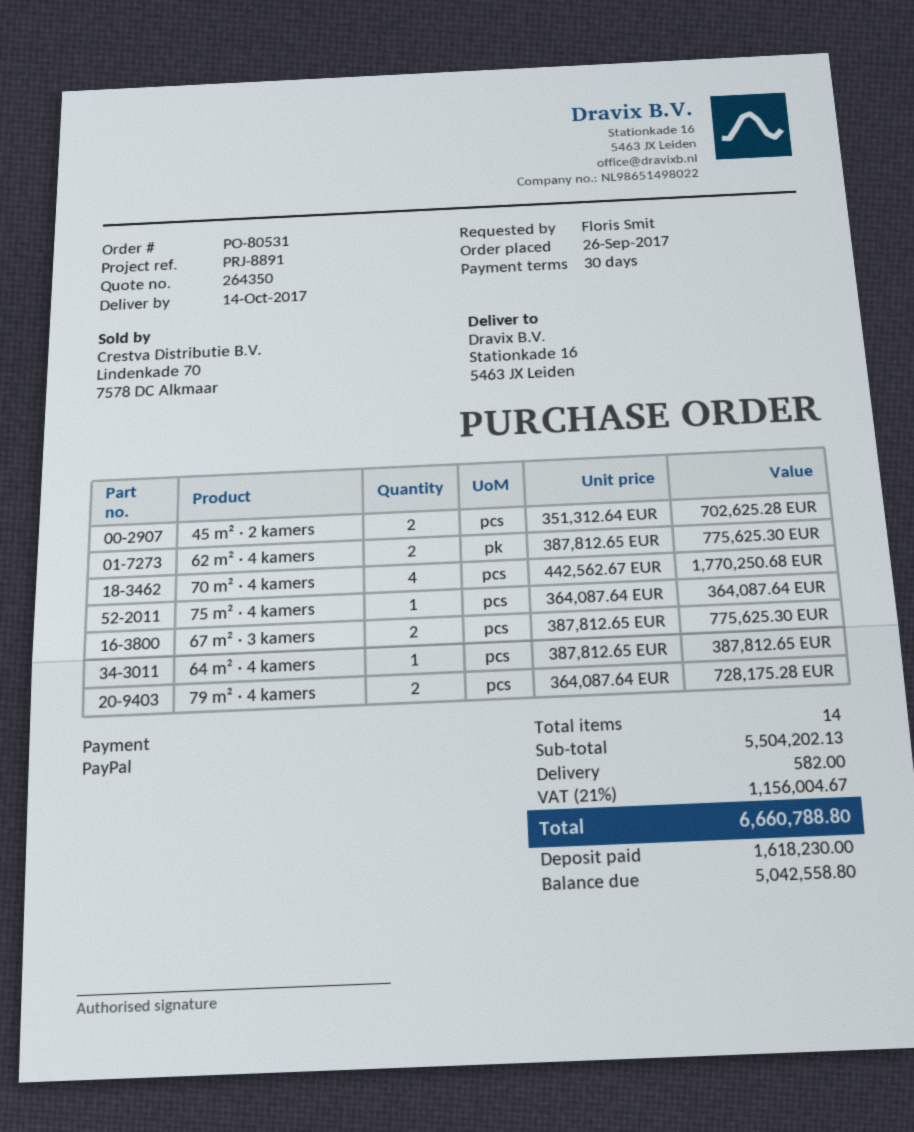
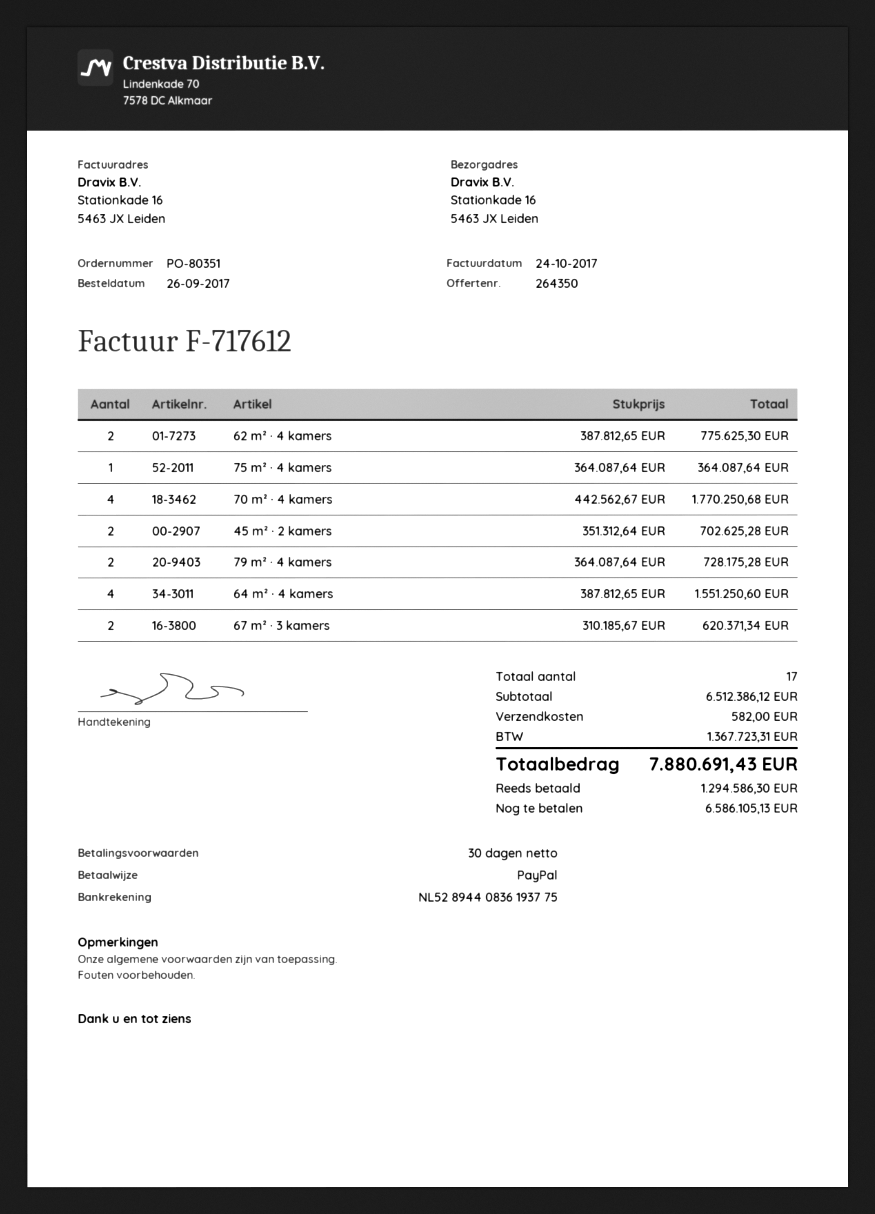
order number: PO-80531 -> PO-80351
67 m² · 3 kamers: 2 x 387812.65 = 775625.30 -> 2 x 310185.67 = 620371.34
64 m² · 4 kamers: 1 x 387812.65 = 387812.65 -> 4 x 387812.65 = 1551250.60
total quantity: 14 -> 17
subtotal: 5504202.13 -> 6512386.12
tax: 1156004.67 -> 1367723.31
total: 6660788.80 -> 7880691.43
deposit: 1618230.00 -> 1294586.30
balance: 5042558.80 -> 6586105.13

